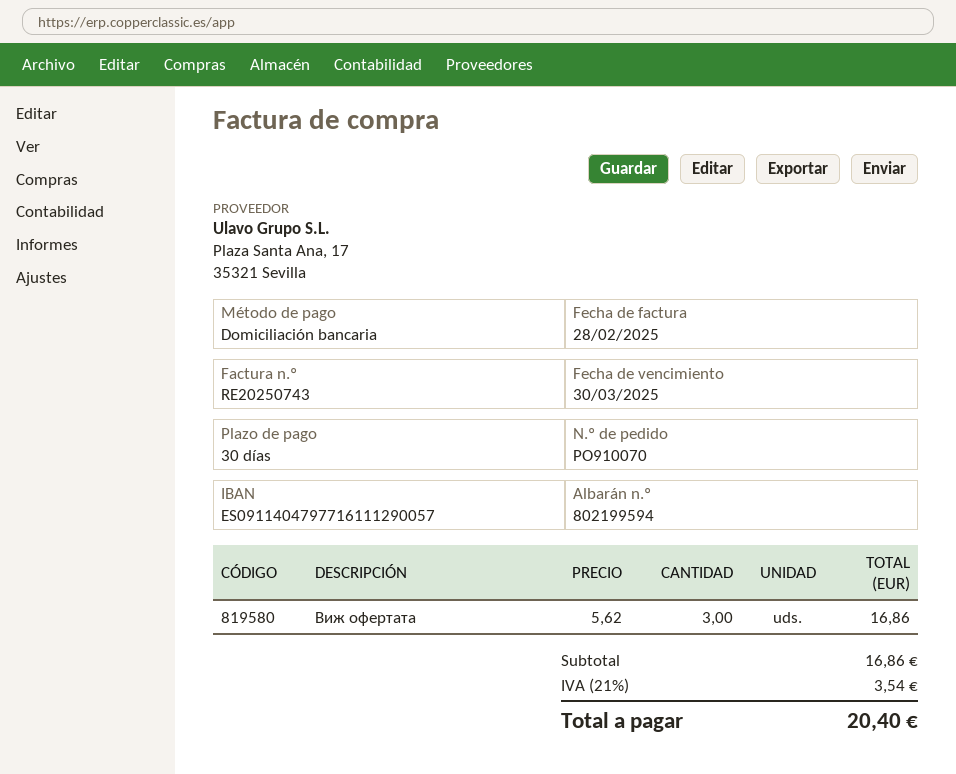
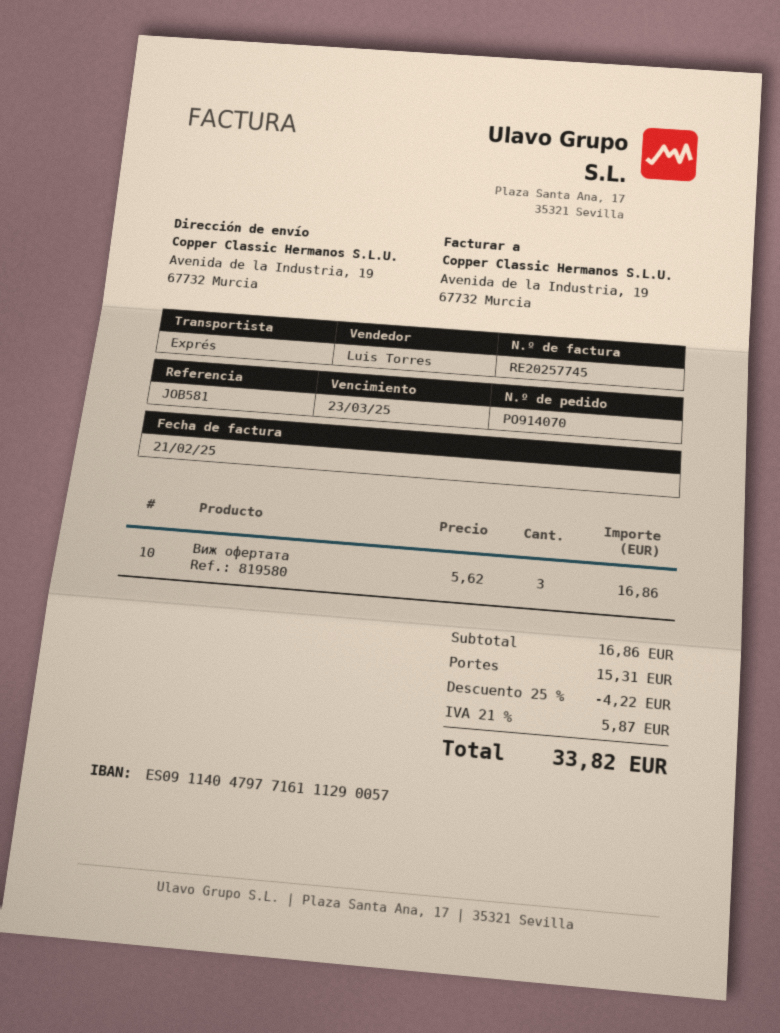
order number: PO910070 -> PO914070
invoice number: RE20250743 -> RE20257745
invoice date: 2025-02-28 -> 2025-02-21
due date: 2025-03-30 -> 2025-03-23
discount: none -> 25% = 4.22
shipping: none -> 15.31
tax: 21% = 3.54 -> 21% = 5.87
total: 20.40 -> 33.82

